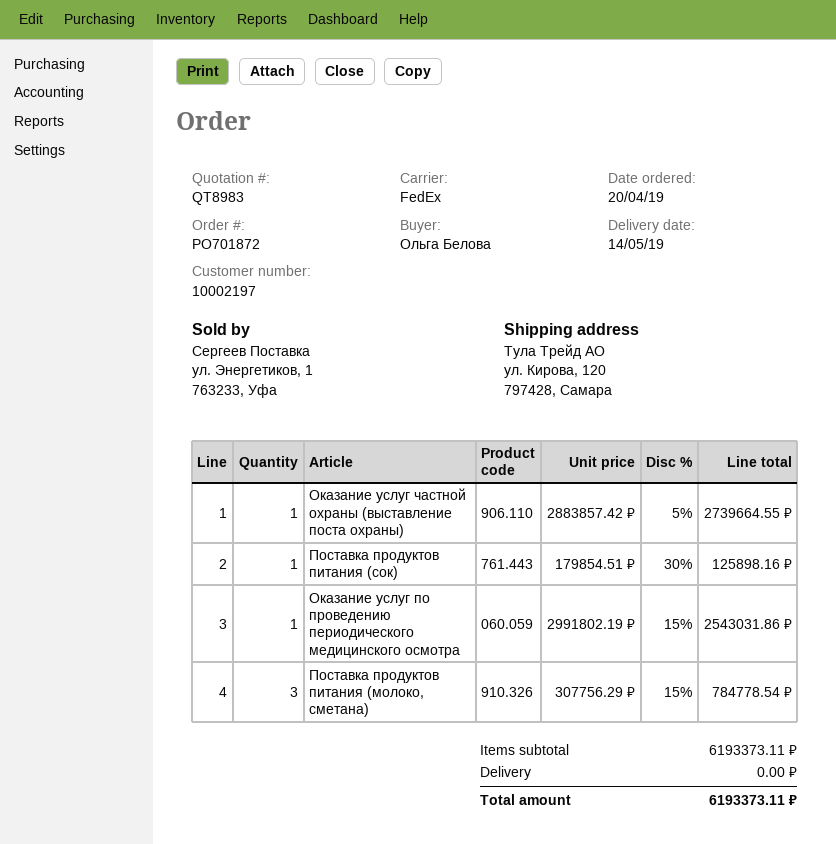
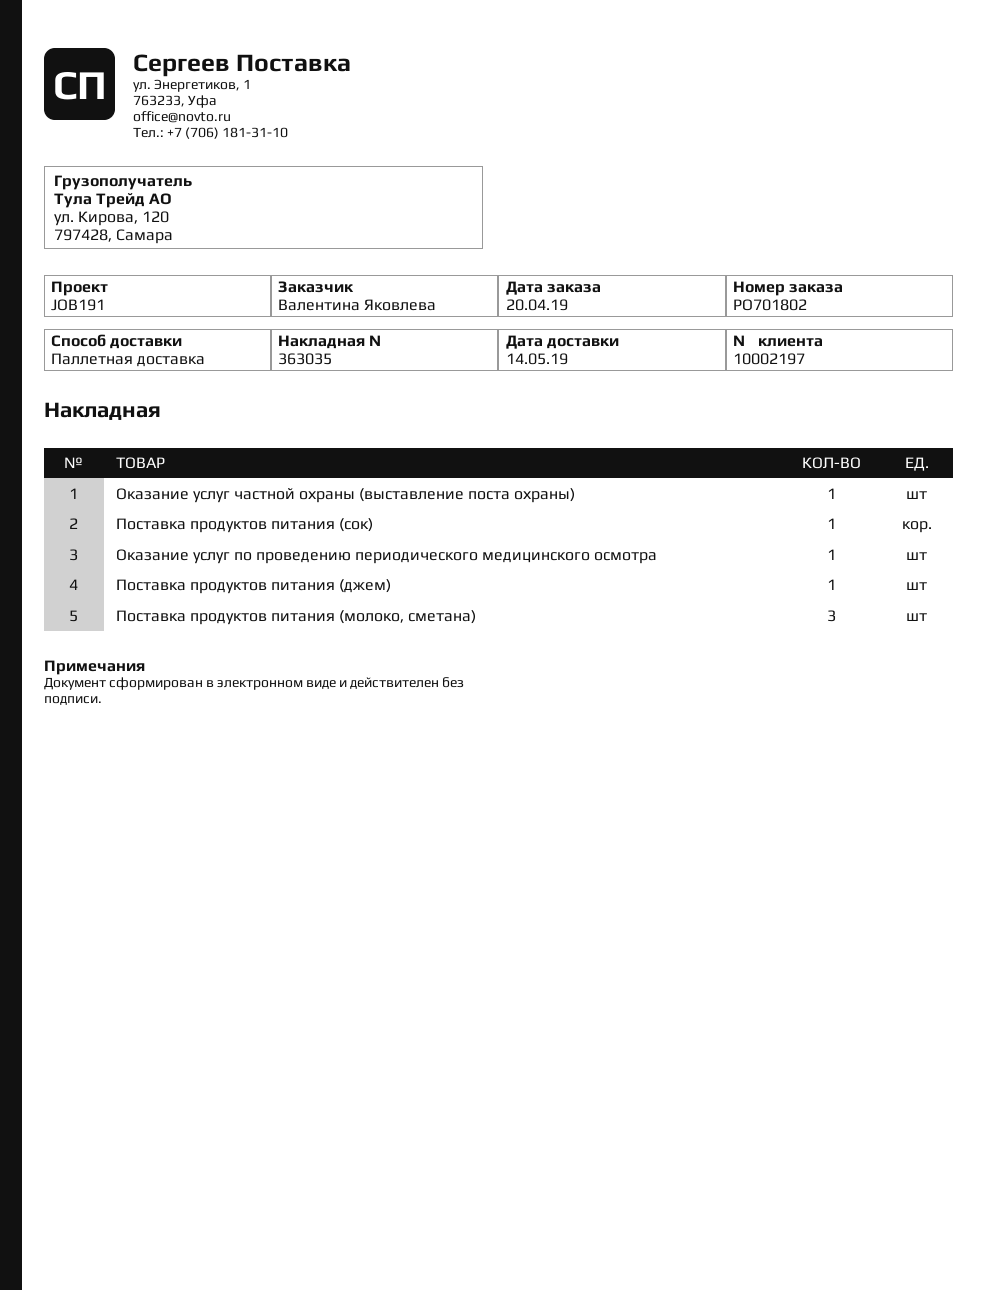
order number: PO701872 -> PO701802
ordered by: Ольга Белова -> Валентина Яковлева
shipping method: FedEx -> pallet freight
Поставка продуктов питания (джем): none -> 1

